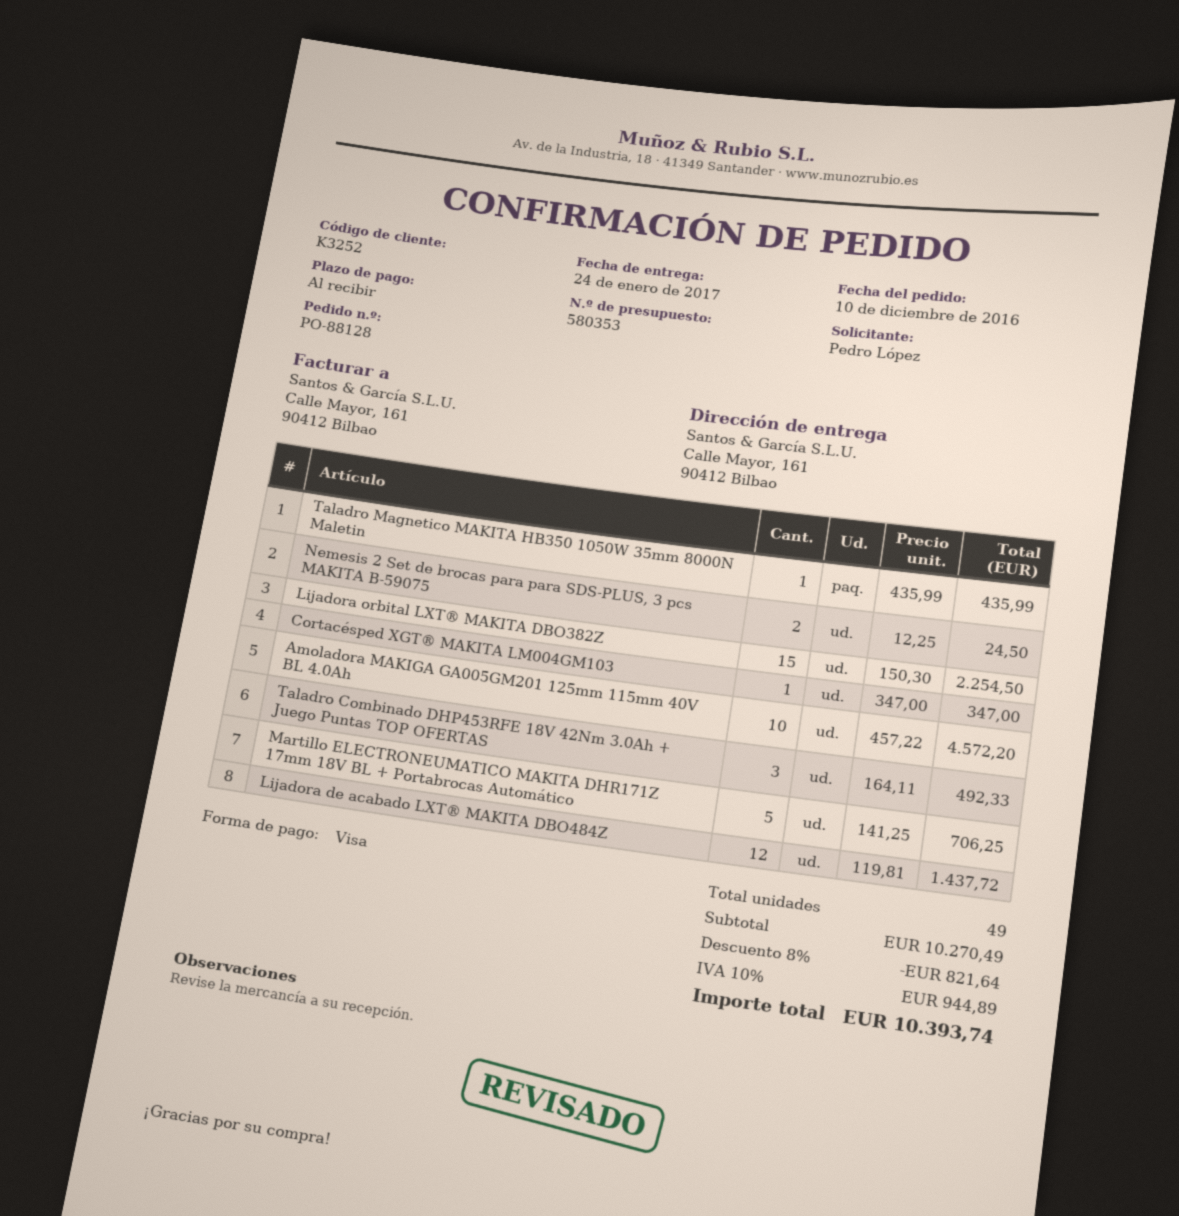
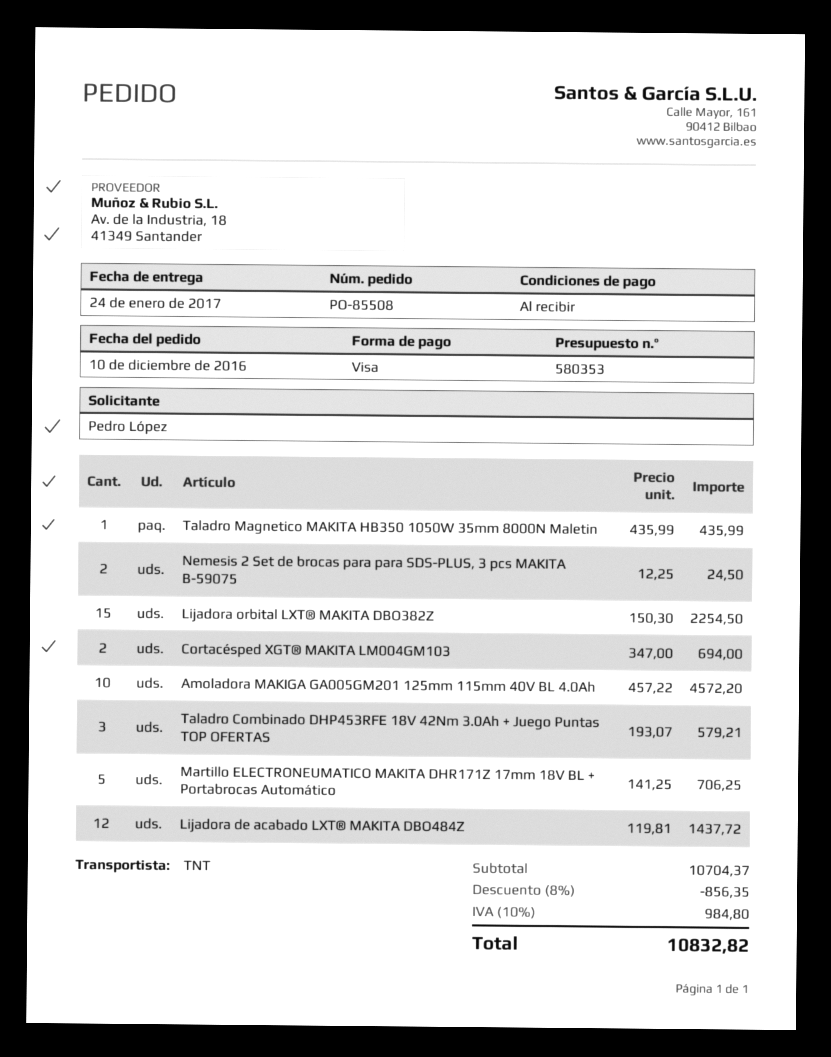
order number: PO-88128 -> PO-85508
Cortacésped XGT® MAKITA LM004GM103: 1 x 347.00 = 347.00 -> 2 x 347.00 = 694.00
Taladro Combinado DHP453RFE 18V 42Nm 3.0Ah + Juego Puntas TOP OFERTAS: 3 x 164.11 = 492.33 -> 3 x 193.07 = 579.21
subtotal: 10270.49 -> 10704.37
discount: 8% = 821.64 -> 8% = 856.35
tax: 10% = 944.89 -> 10% = 984.80
total: 10393.74 -> 10832.82

